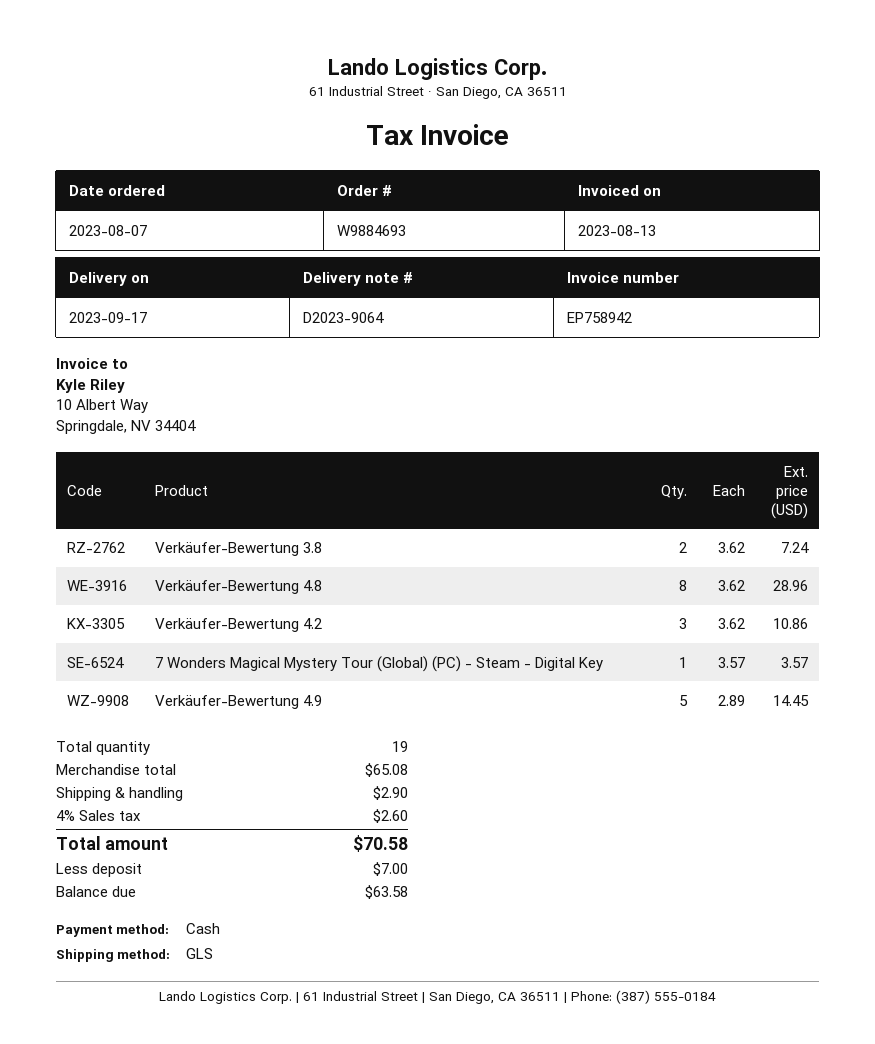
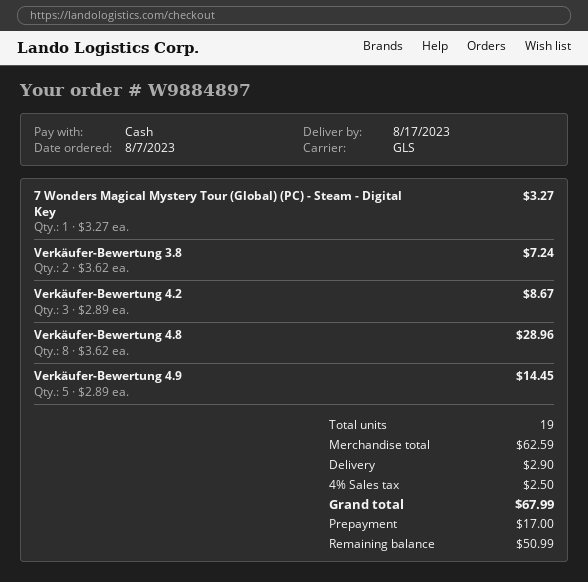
order number: W9884693 -> W9884897
delivery date: 2023-09-17 -> 2023-08-17
Verkäufer-Bewertung 4.2: 3 x 3.62 = 10.86 -> 3 x 2.89 = 8.67
7 Wonders Magical Mystery Tour (Global) (PC) - Steam - Digital Key: 1 x 3.57 = 3.57 -> 1 x 3.27 = 3.27
subtotal: 65.08 -> 62.59
tax: 4% = 2.60 -> 4% = 2.50
total: 70.58 -> 67.99
deposit: 7.00 -> 17.00
balance: 63.58 -> 50.99

